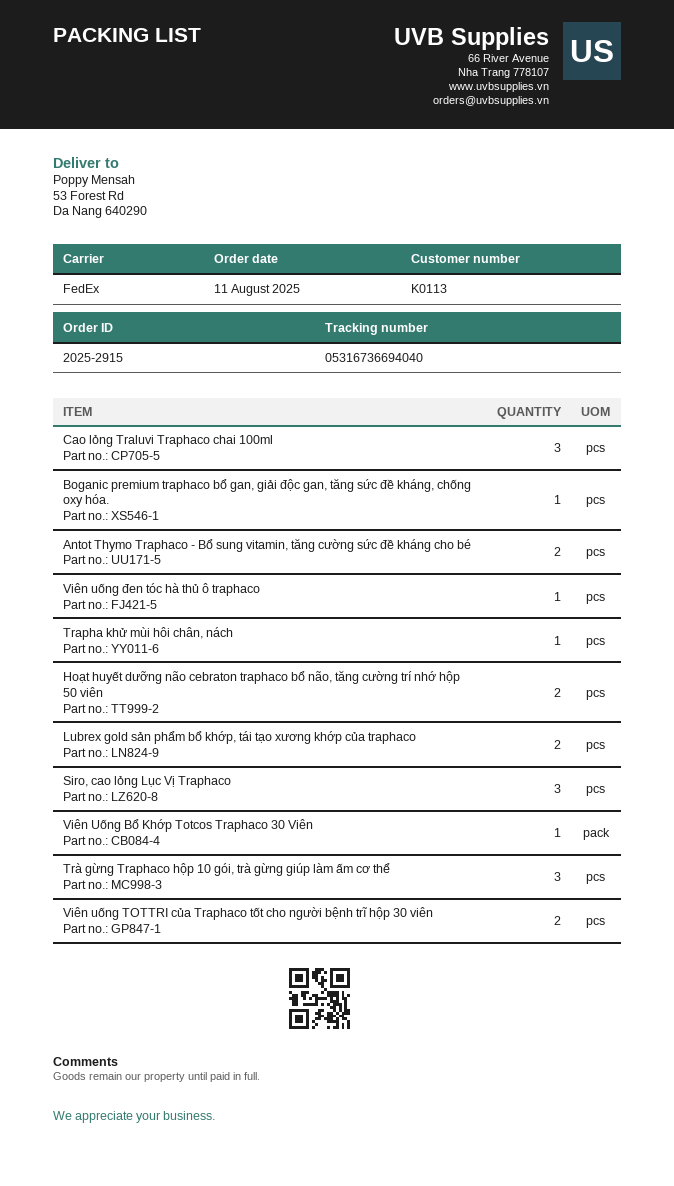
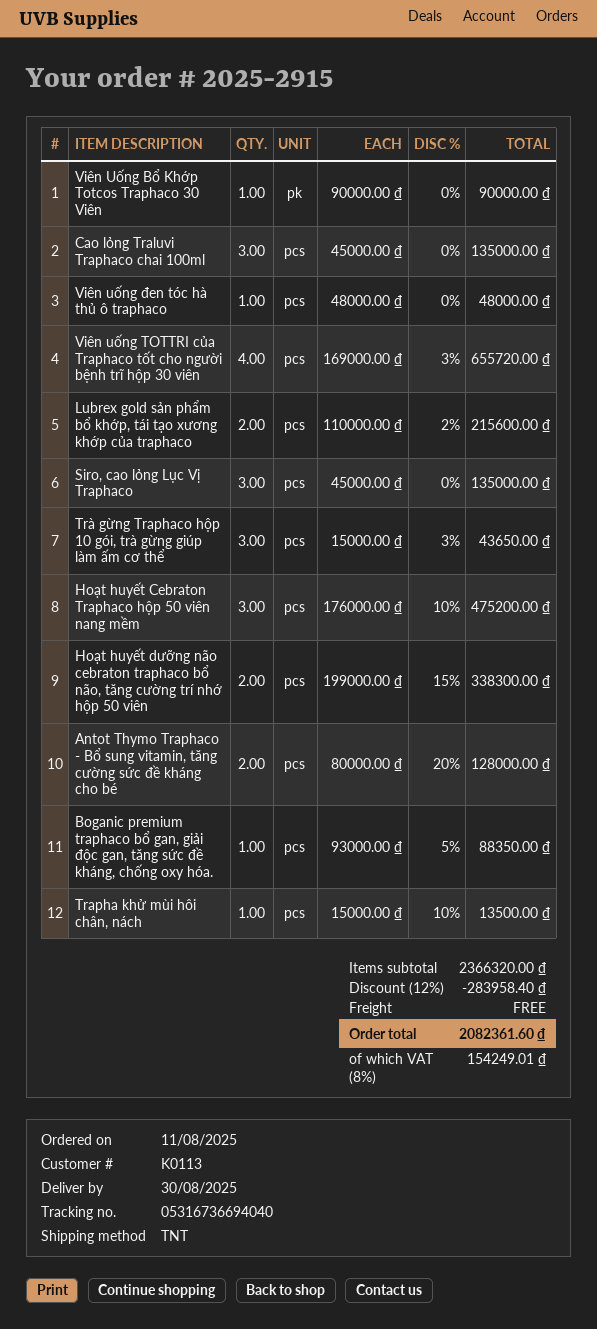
shipping method: FedEx -> TNT
Viên uống TOTTRI của Traphaco tốt cho người bệnh trĩ hộp 30 viên: 2 -> 4
Hoạt huyết Cebraton Traphaco hộp 50 viên nang mềm: none -> 3

